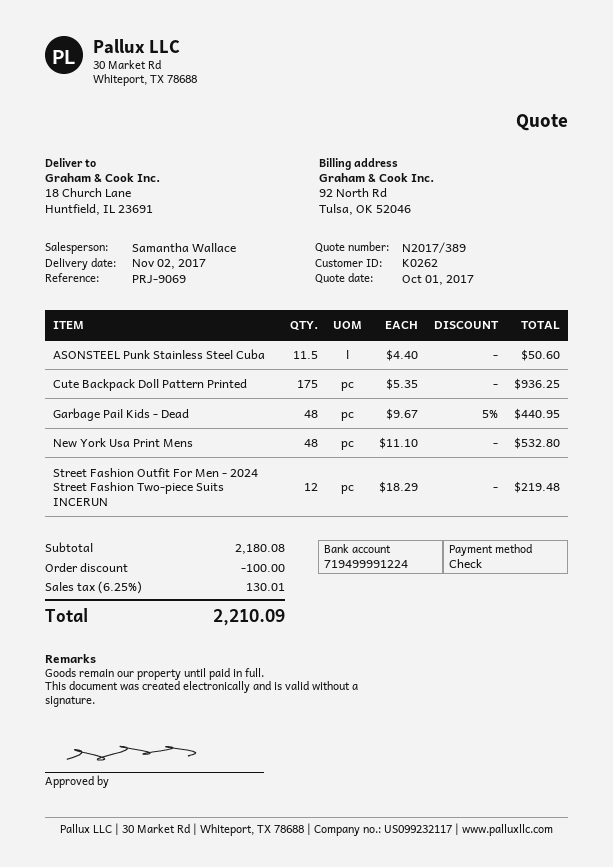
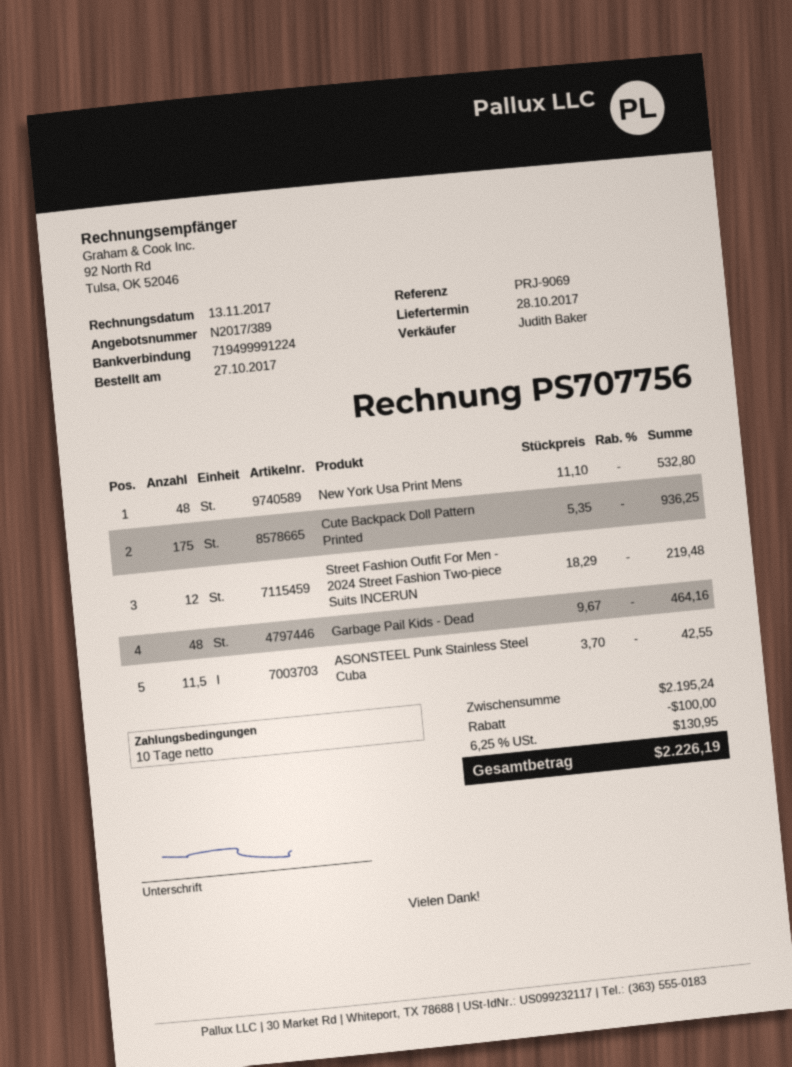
delivery date: 2017-11-02 -> 2017-10-28
sales rep: Samantha Wallace -> Judith Baker
ASONSTEEL Punk Stainless Steel Cuba: 11.5 x 4.40 = 50.60 -> 11.5 x 3.70 = 42.55
Garbage Pail Kids - Dead: 48 x 9.67 - 5% = 440.95 -> 48 x 9.67 = 464.16
subtotal: 2180.08 -> 2195.24
tax: 6.25% = 130.01 -> 6.25% = 130.95
total: 2210.09 -> 2226.19

